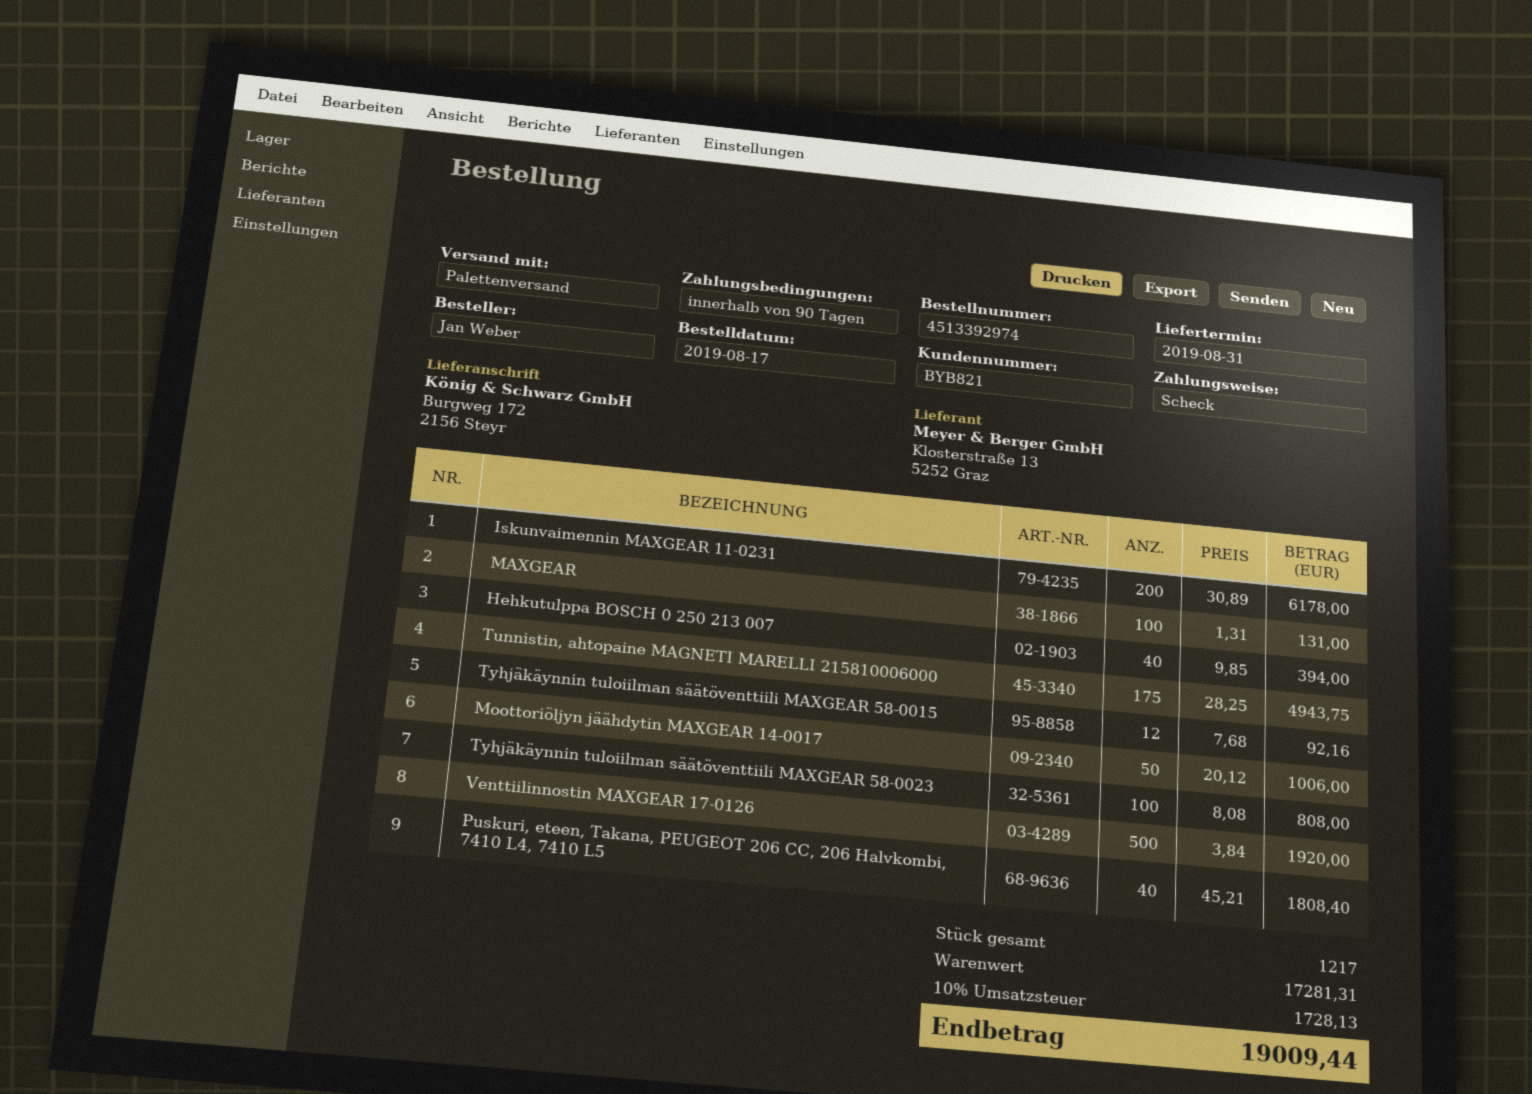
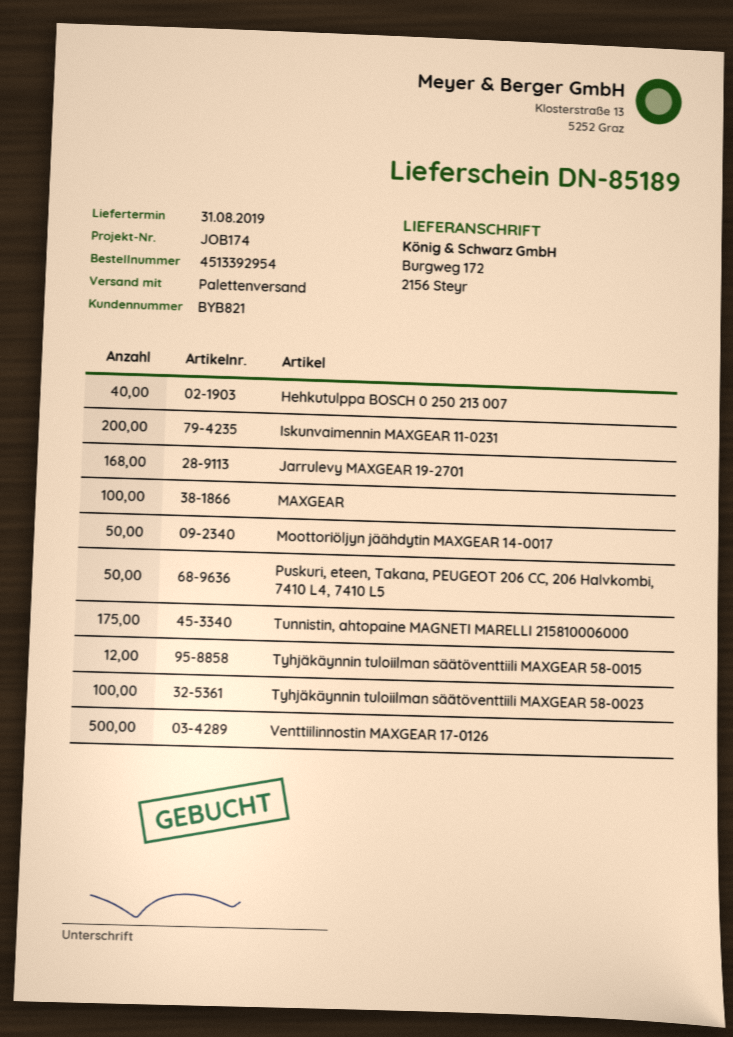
order number: 4513392974 -> 4513392954
Puskuri, eteen, Takana, PEUGEOT 206 CC, 206 Halvkombi, 7410 L4, 7410 L5: 40 -> 50
Jarrulevy MAXGEAR 19-2701: none -> 168

